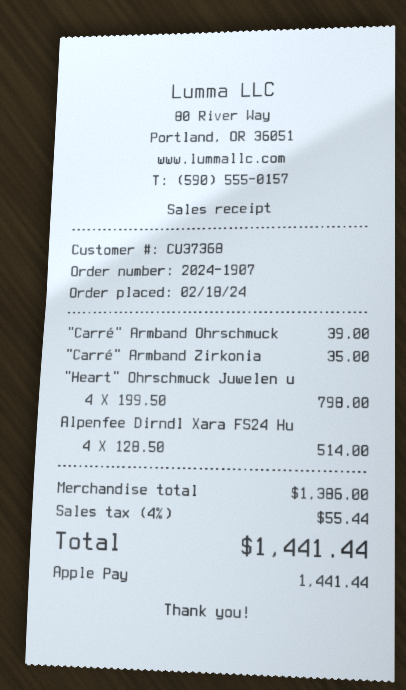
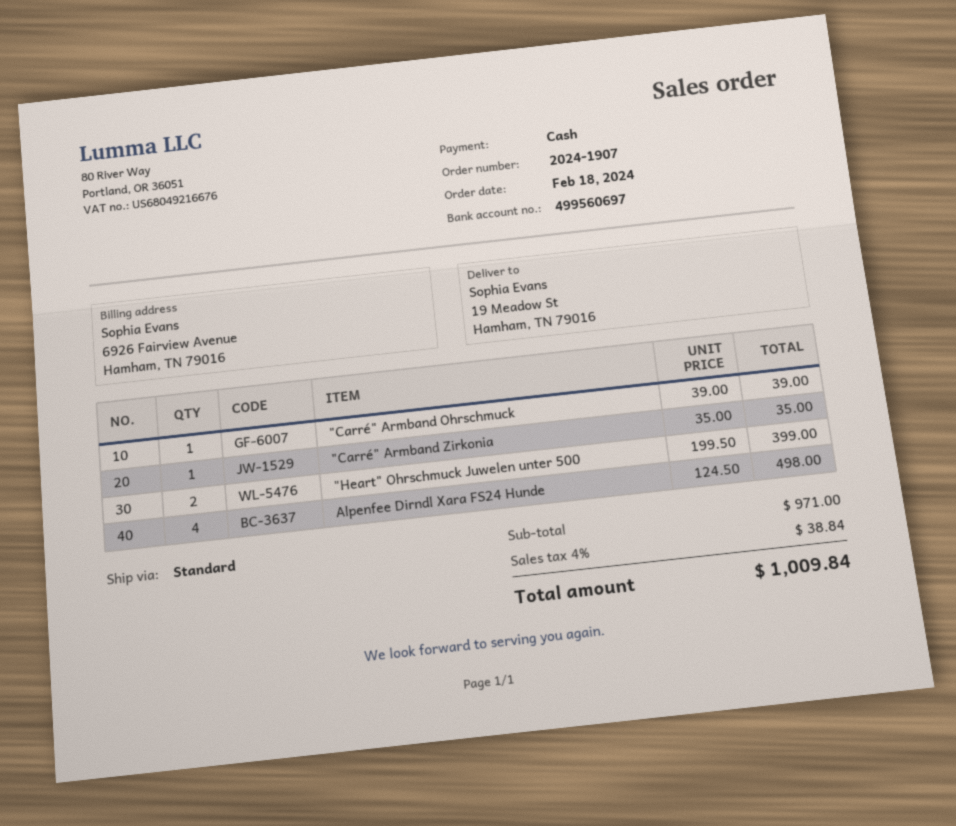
payment method: Apple Pay -> cash
"Heart" Ohrschmuck Juwelen u: 4 x 199.50 = 798.00 -> 2 x 199.50 = 399.00
Alpenfee Dirndl Xara FS24 Hu: 4 x 128.50 = 514.00 -> 4 x 124.50 = 498.00
subtotal: 1386.00 -> 971.00
tax: 4% = 55.44 -> 4% = 38.84
total: 1441.44 -> 1009.84

